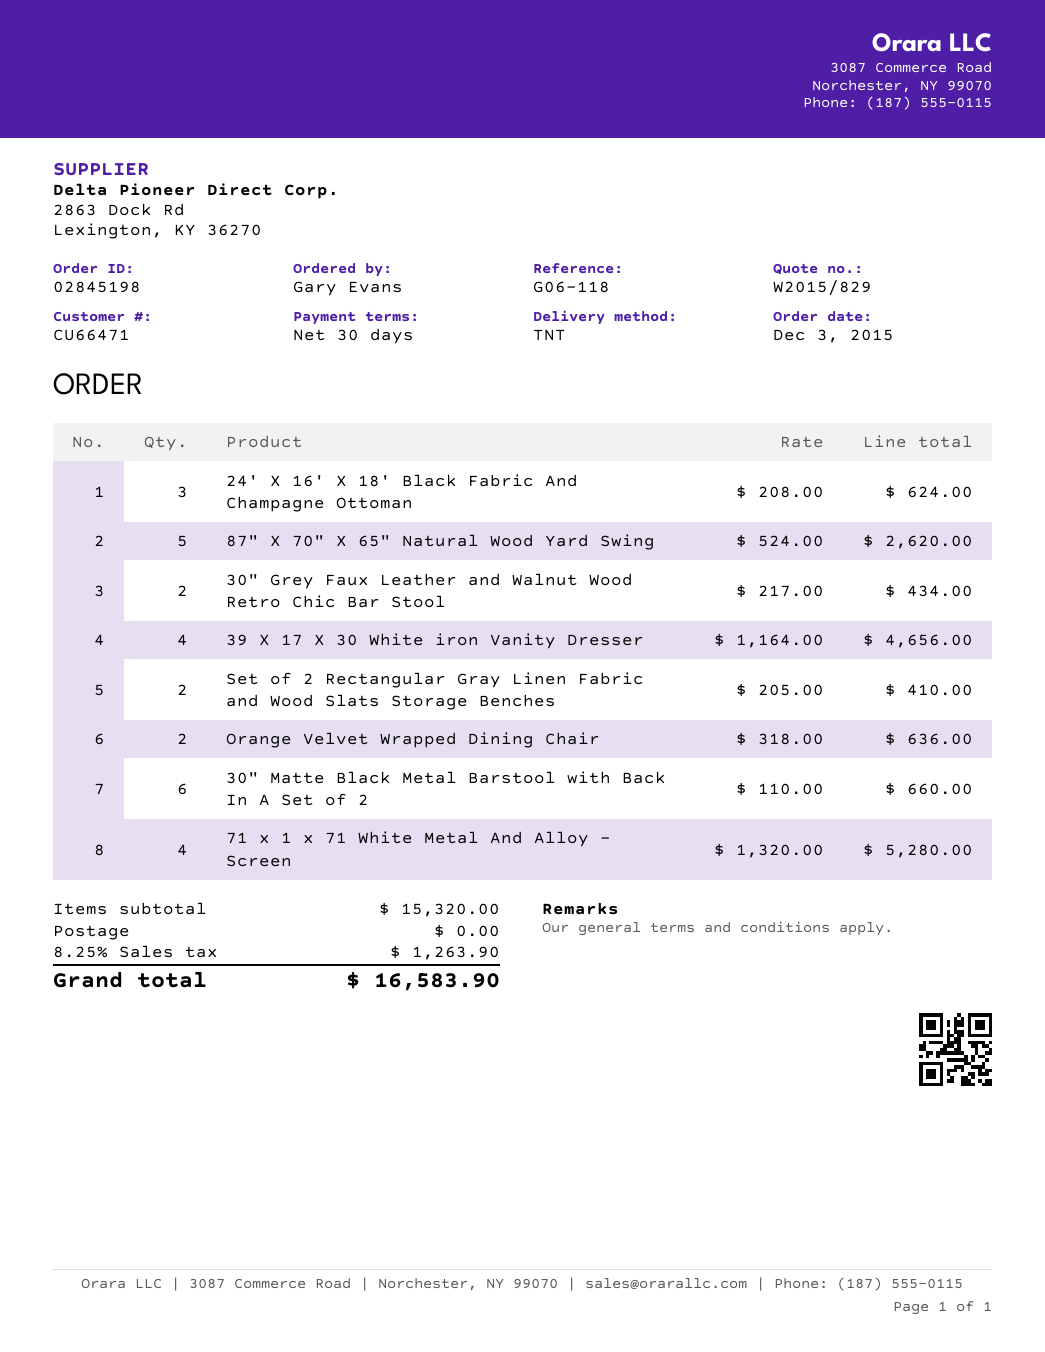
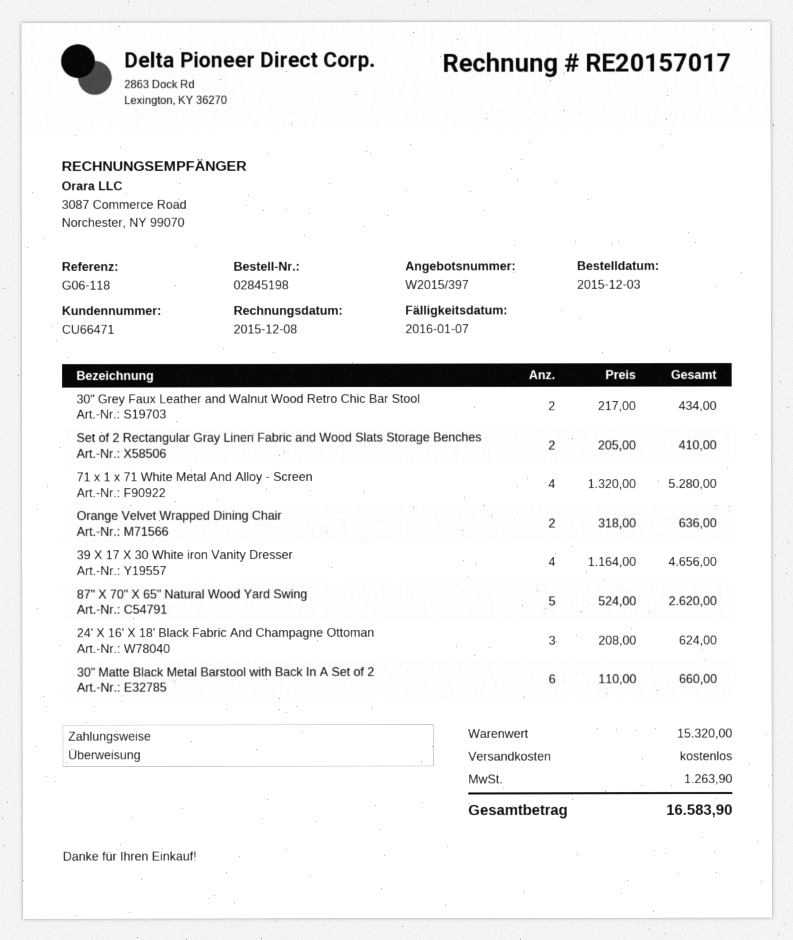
quote number: W2015/829 -> W2015/397

